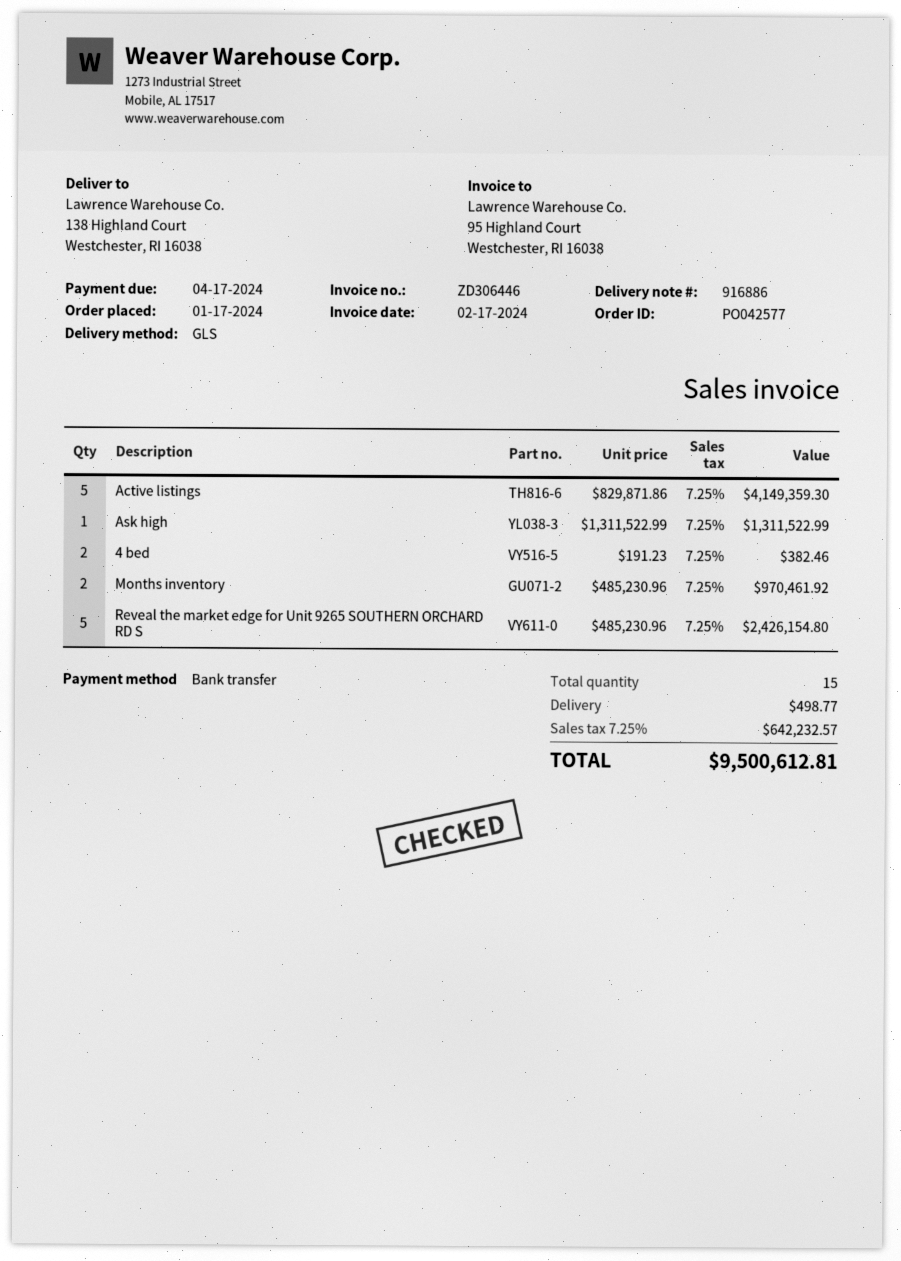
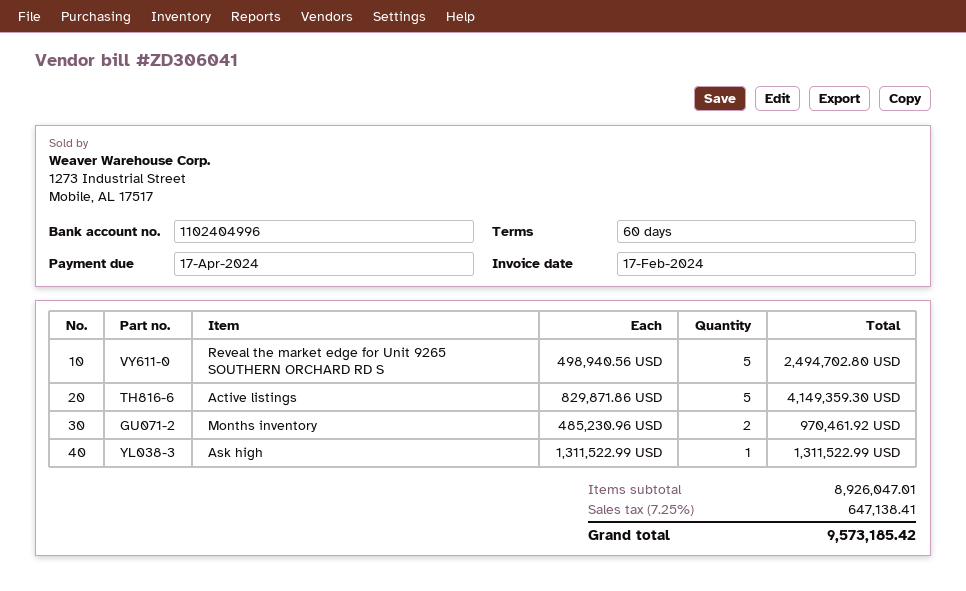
invoice number: ZD306446 -> ZD306041
4 bed: 2 x 191.23 = 382.46 -> none
Reveal the market edge for Unit 9265 SOUTHERN ORCHARD RD S: 5 x 485230.96 = 2426154.80 -> 5 x 498940.56 = 2494702.80
shipping: 498.77 -> none
tax: 7.25% = 642232.57 -> 7.25% = 647138.41
total: 9500612.81 -> 9573185.42

